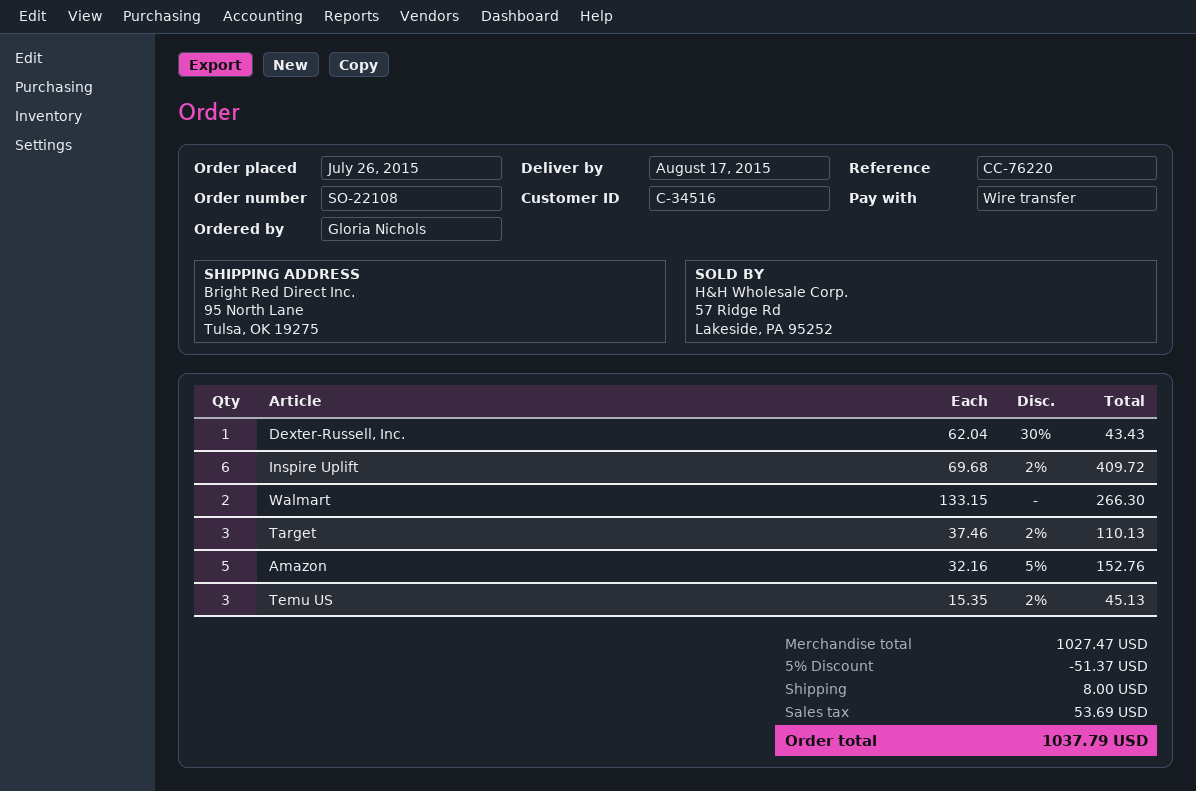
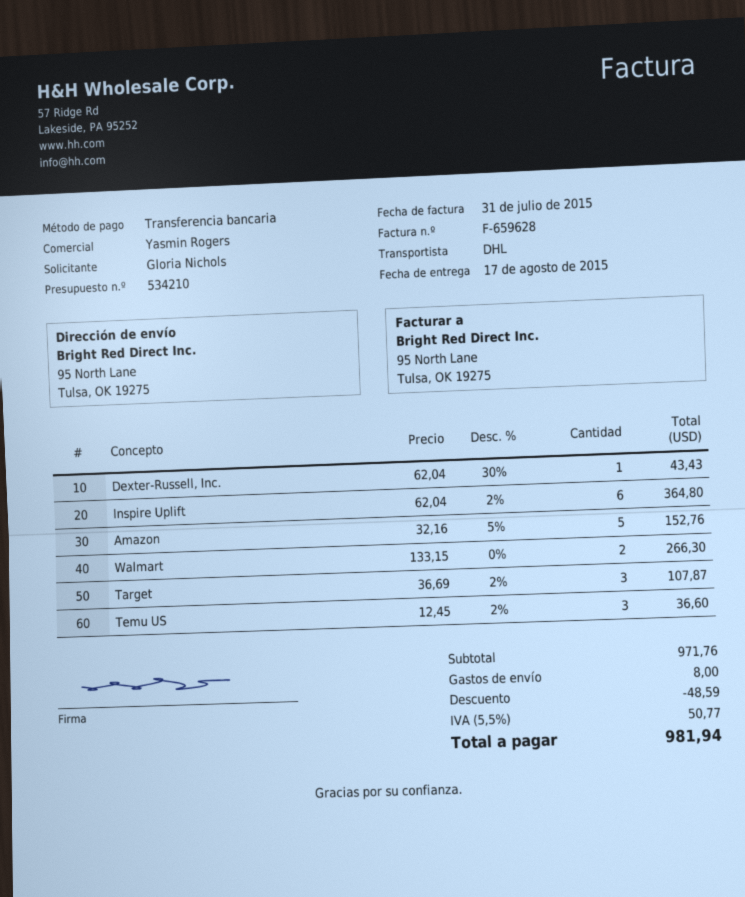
Inspire Uplift: 6 x 69.68 - 2% = 409.72 -> 6 x 62.04 - 2% = 364.80
Target: 3 x 37.46 - 2% = 110.13 -> 3 x 36.69 - 2% = 107.87
Temu US: 3 x 15.35 - 2% = 45.13 -> 3 x 12.45 - 2% = 36.60
subtotal: 1027.47 -> 971.76
discount: 51.37 -> 48.59
tax: 53.69 -> 50.77
total: 1037.79 -> 981.94

